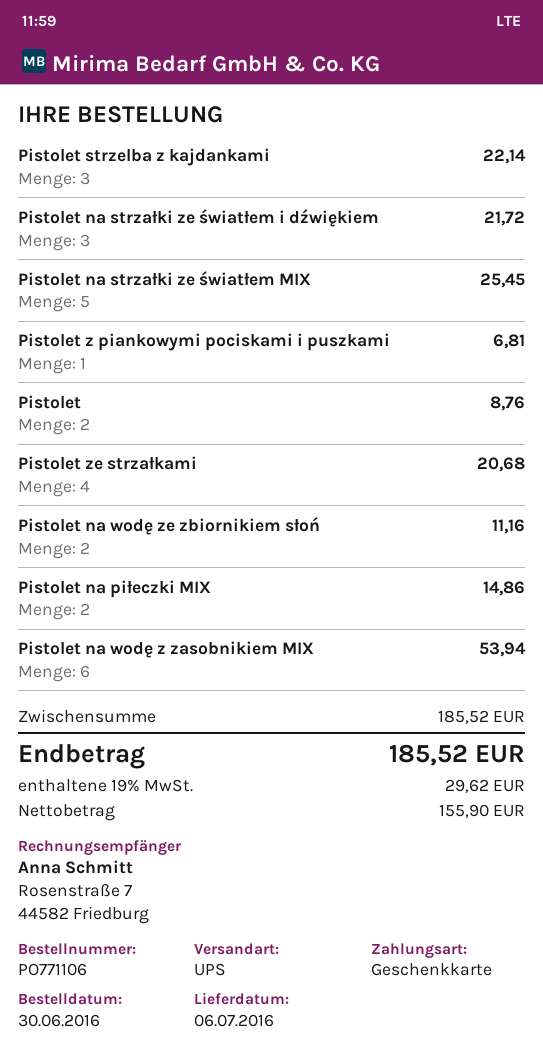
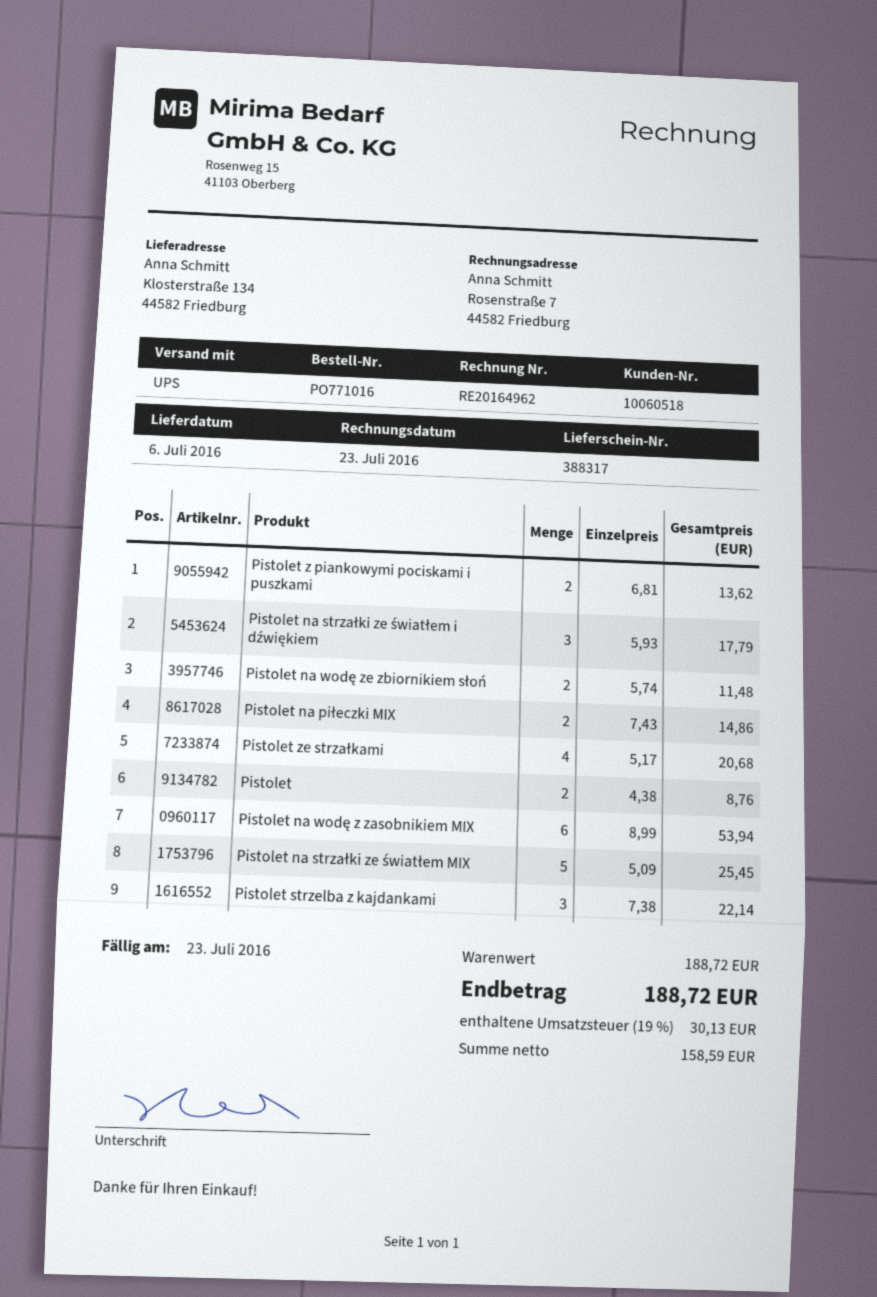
order number: PO771106 -> PO771016
Pistolet na strzałki ze światłem i dźwiękiem: 3 for 21.72 -> 3 for 17.79
Pistolet z piankowymi pociskami i puszkami: 1 for 6.81 -> 2 for 13.62
Pistolet na wodę ze zbiornikiem słoń: 2 for 11.16 -> 2 for 11.48
subtotal: 185.52 -> 188.72
net: 155.90 -> 158.59
tax: 19% = 29.62 -> 19% = 30.13
total: 185.52 -> 188.72

